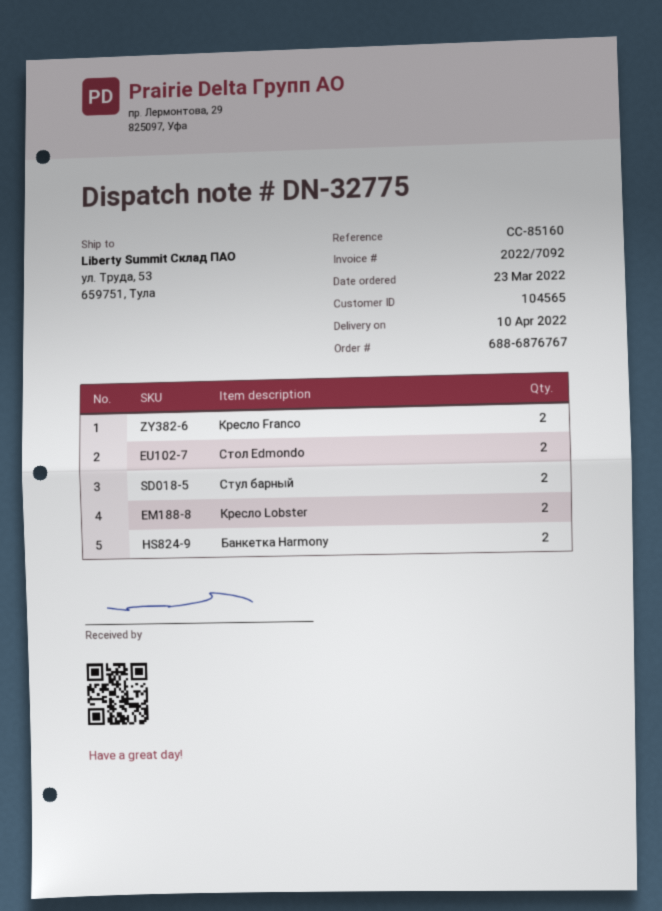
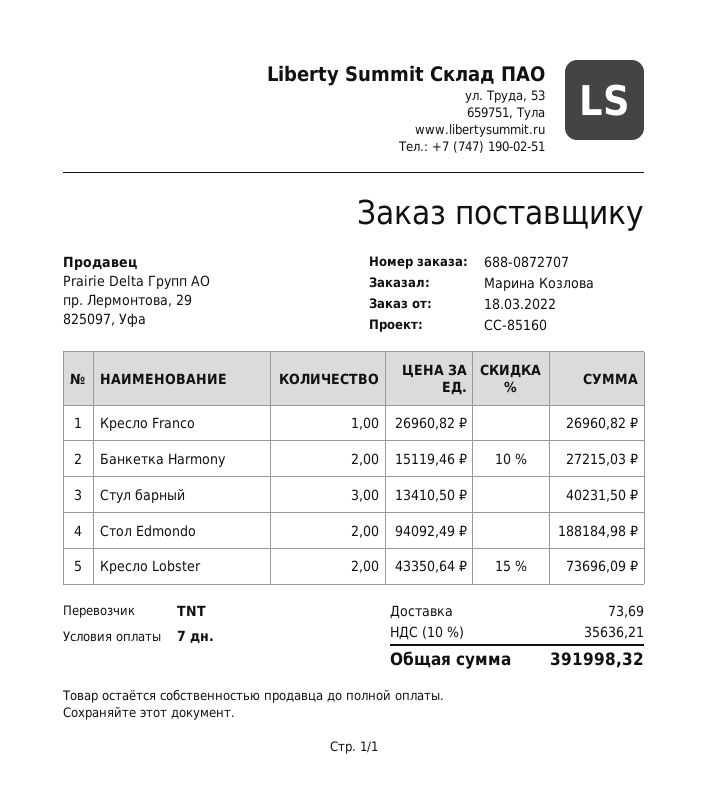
order number: 688-6876767 -> 688-0872707
order date: 2022-03-23 -> 2022-03-18
Кресло Franco: 2 -> 1
Стул барный: 2 -> 3

